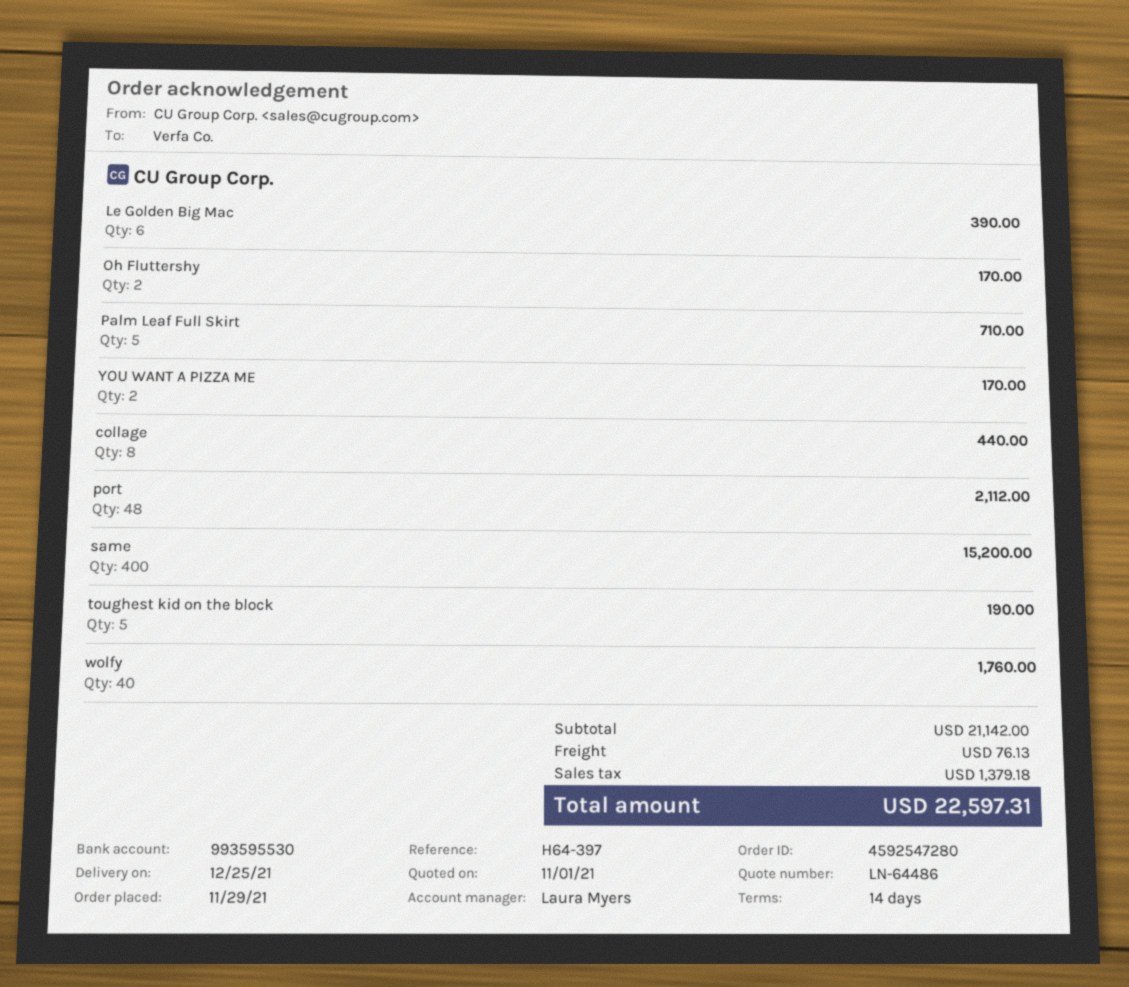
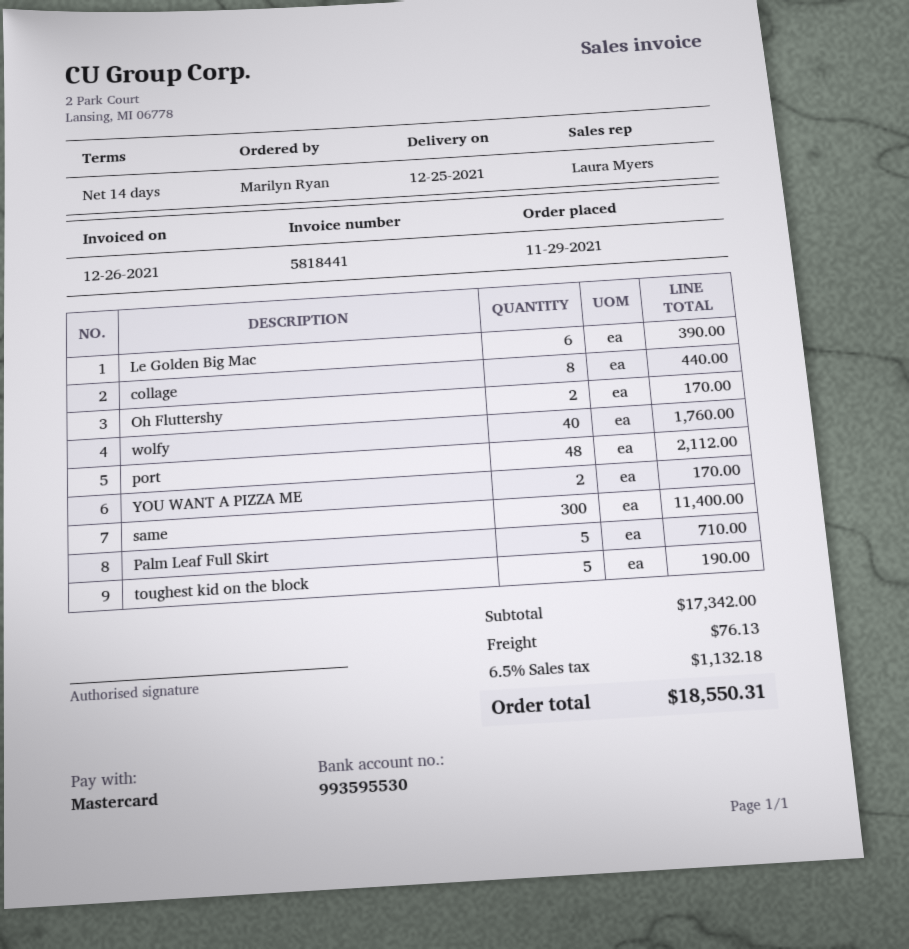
same: 400 for 15200.00 -> 300 for 11400.00
subtotal: 21142.00 -> 17342.00
tax: 1379.18 -> 1132.18
total: 22597.31 -> 18550.31

